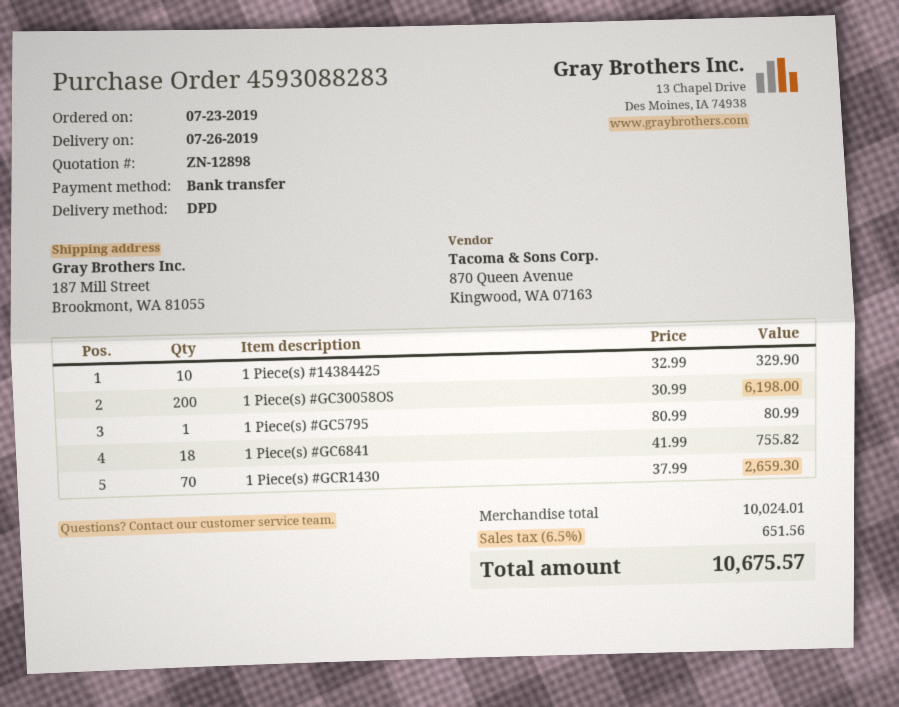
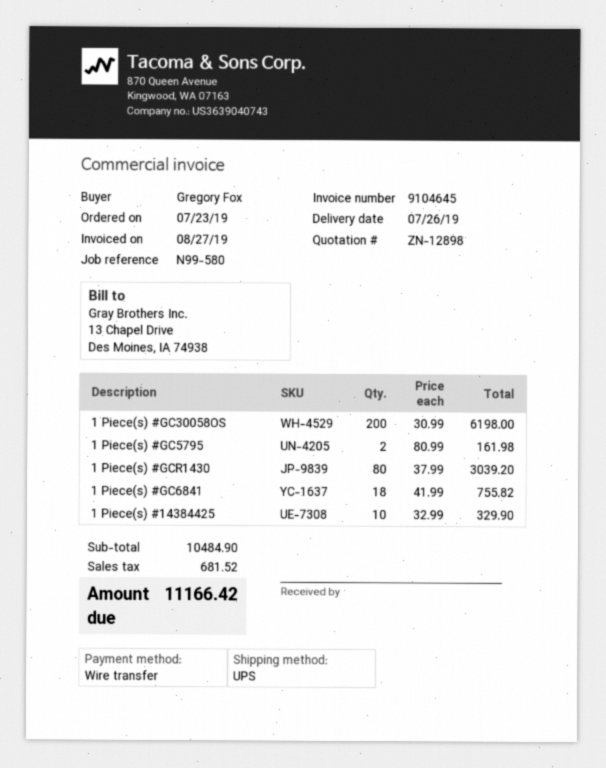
shipping method: DPD -> UPS
1 Piece(s) #GC5795: 1 x 80.99 = 80.99 -> 2 x 80.99 = 161.98
1 Piece(s) #GCR1430: 70 x 37.99 = 2659.30 -> 80 x 37.99 = 3039.20
subtotal: 10024.01 -> 10484.90
tax: 651.56 -> 681.52
total: 10675.57 -> 11166.42

